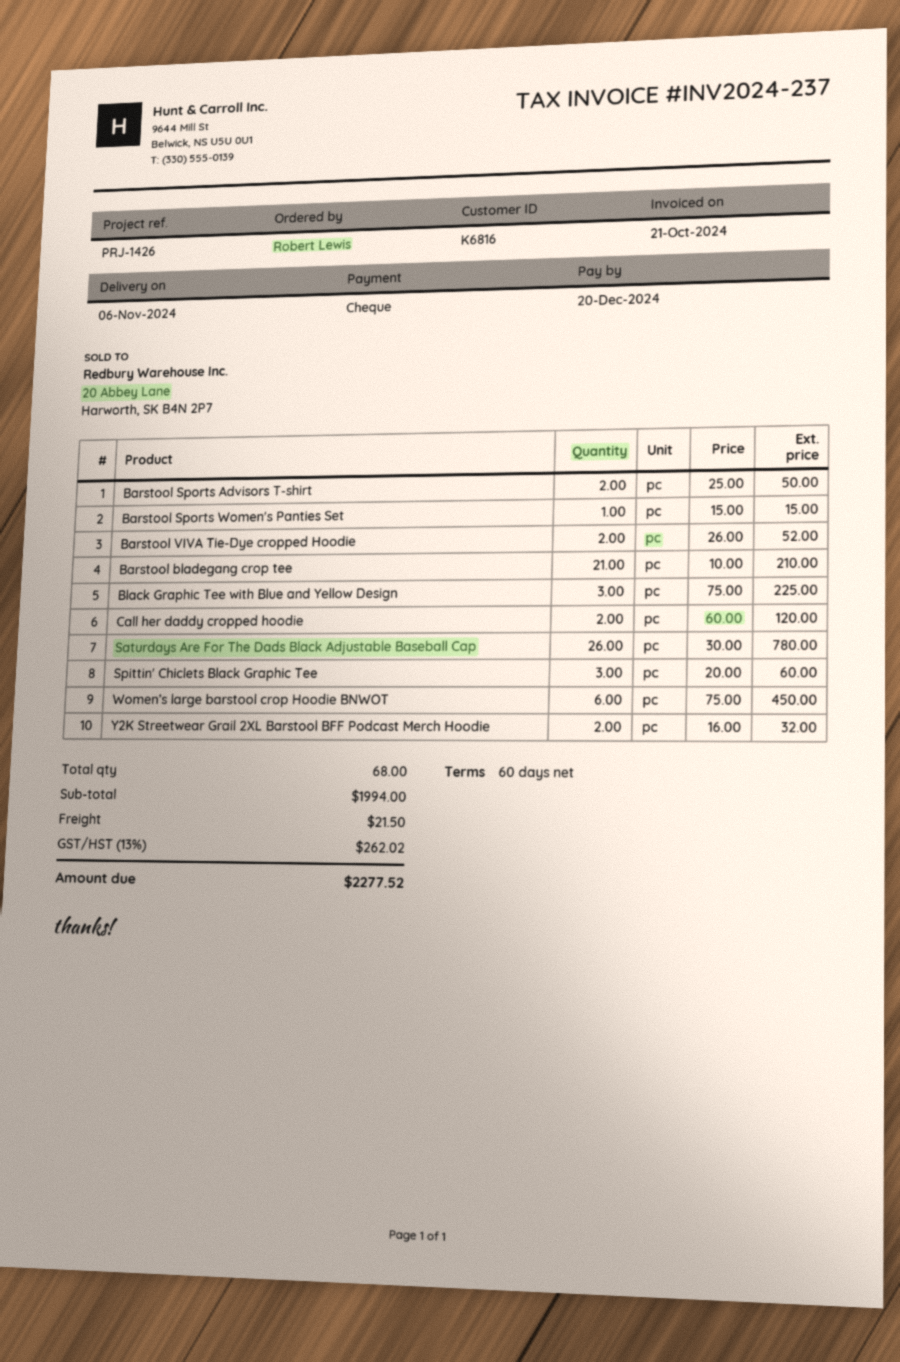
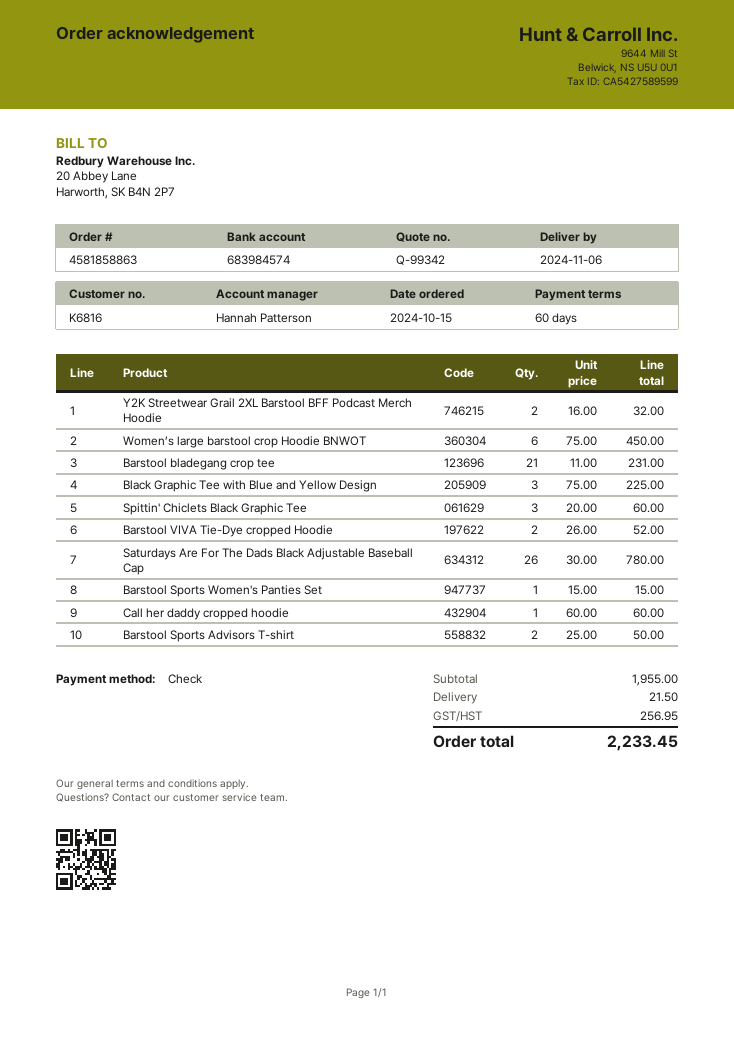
Barstool bladegang crop tee: 21 x 10.00 = 210.00 -> 21 x 11.00 = 231.00
Call her daddy cropped hoodie: 2 x 60.00 = 120.00 -> 1 x 60.00 = 60.00
subtotal: 1994.00 -> 1955.00
tax: 262.02 -> 256.95
total: 2277.52 -> 2233.45

